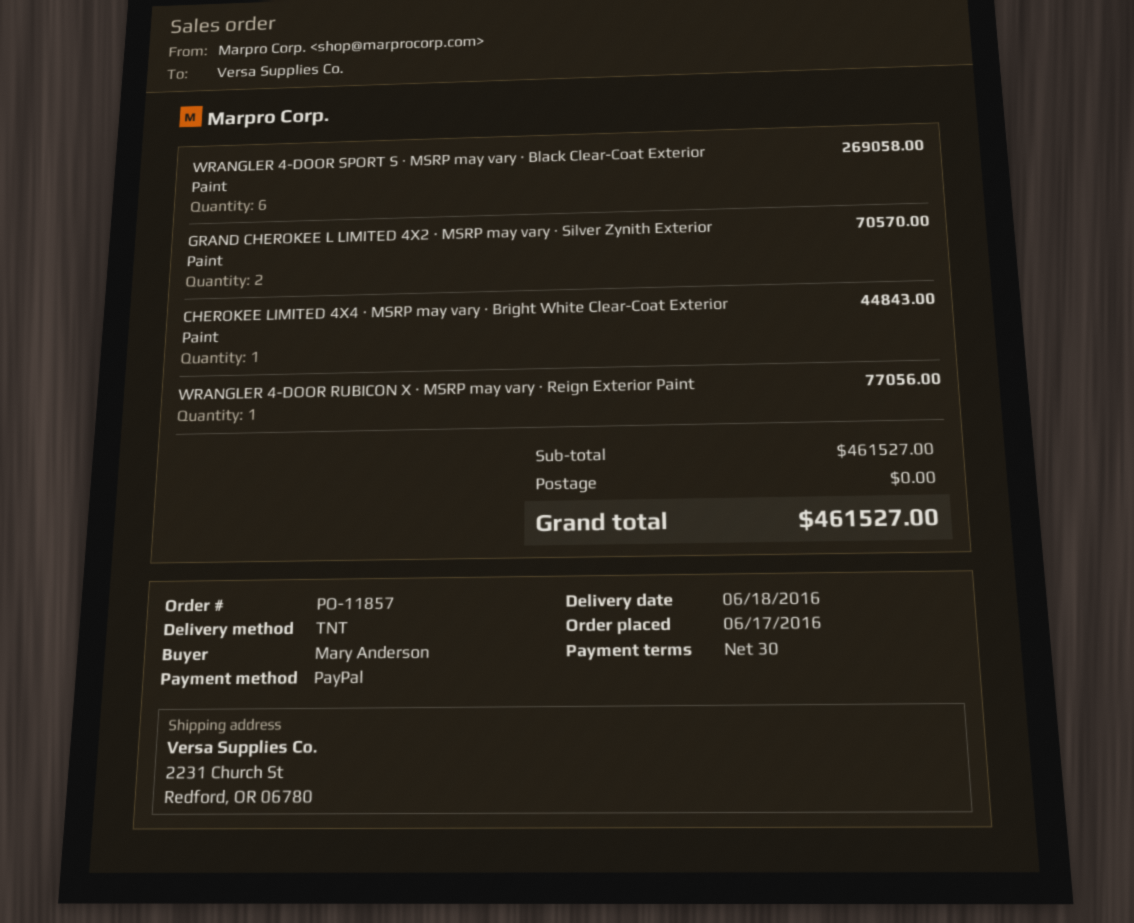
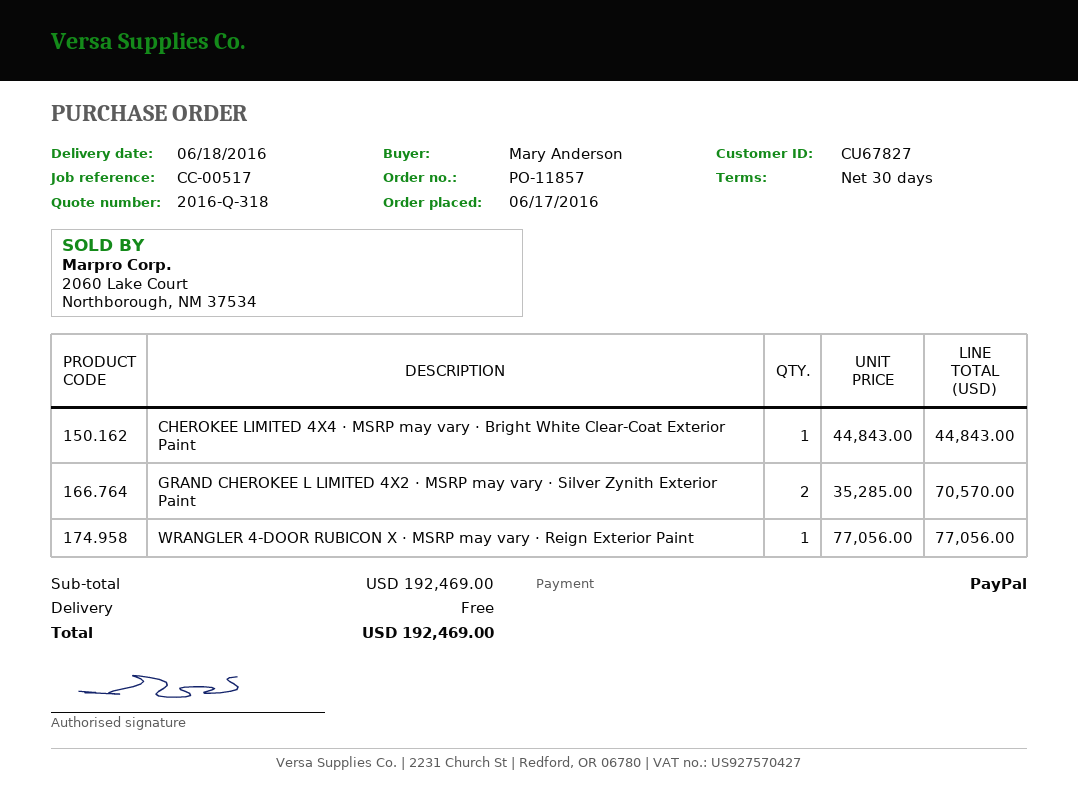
WRANGLER 4-DOOR SPORT S · MSRP may vary · Black Clear-Coat Exterior Paint: 6 for 269058.00 -> none
subtotal: 461527.00 -> 192469.00
total: 461527.00 -> 192469.00

